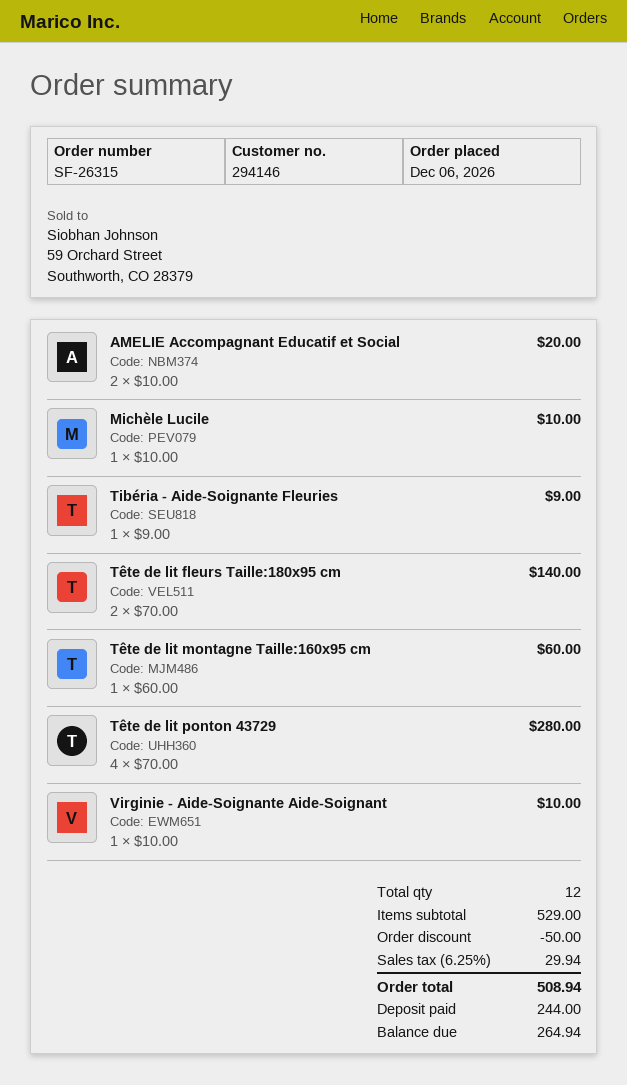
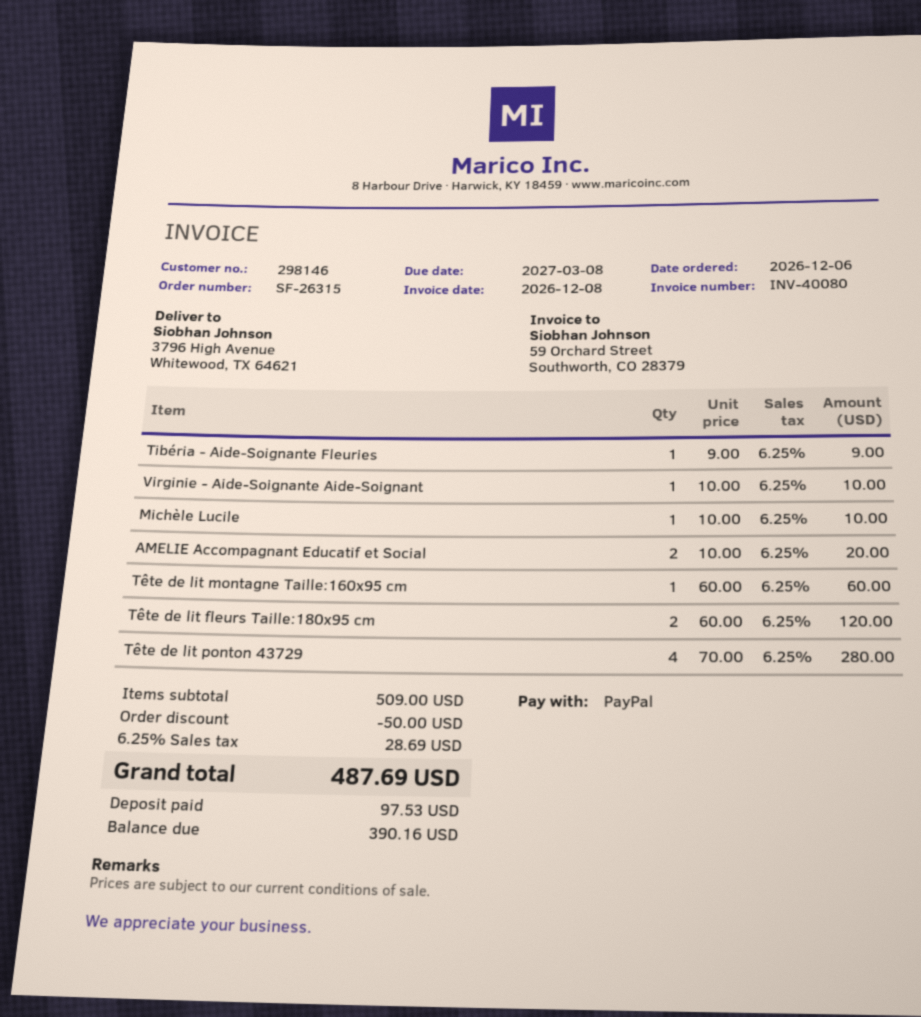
customer number: 294146 -> 298146
Tête de lit fleurs Taille:180x95 cm: 2 x 70.00 = 140.00 -> 2 x 60.00 = 120.00
subtotal: 529.00 -> 509.00
tax: 6.25% = 29.94 -> 6.25% = 28.69
total: 508.94 -> 487.69
deposit: 244.00 -> 97.53
balance: 264.94 -> 390.16

